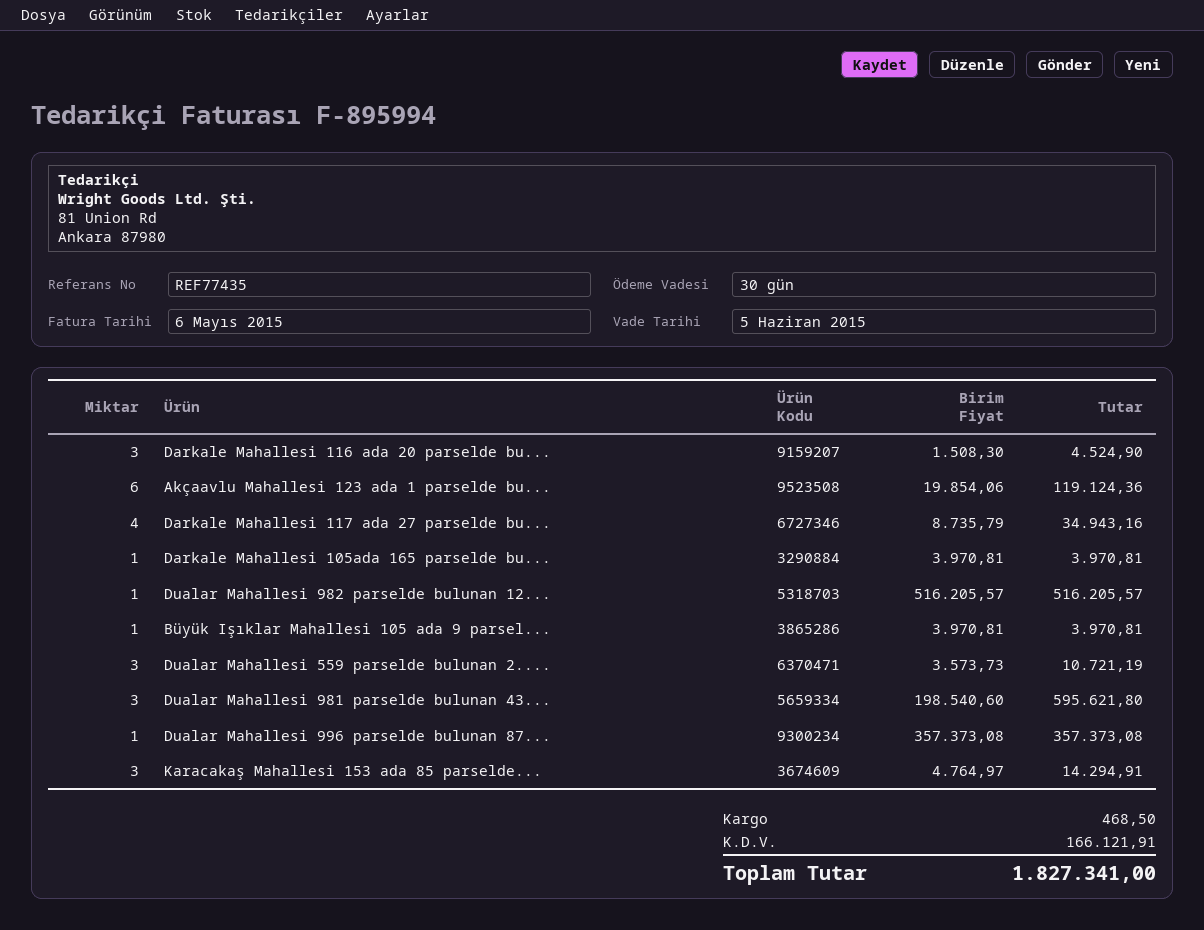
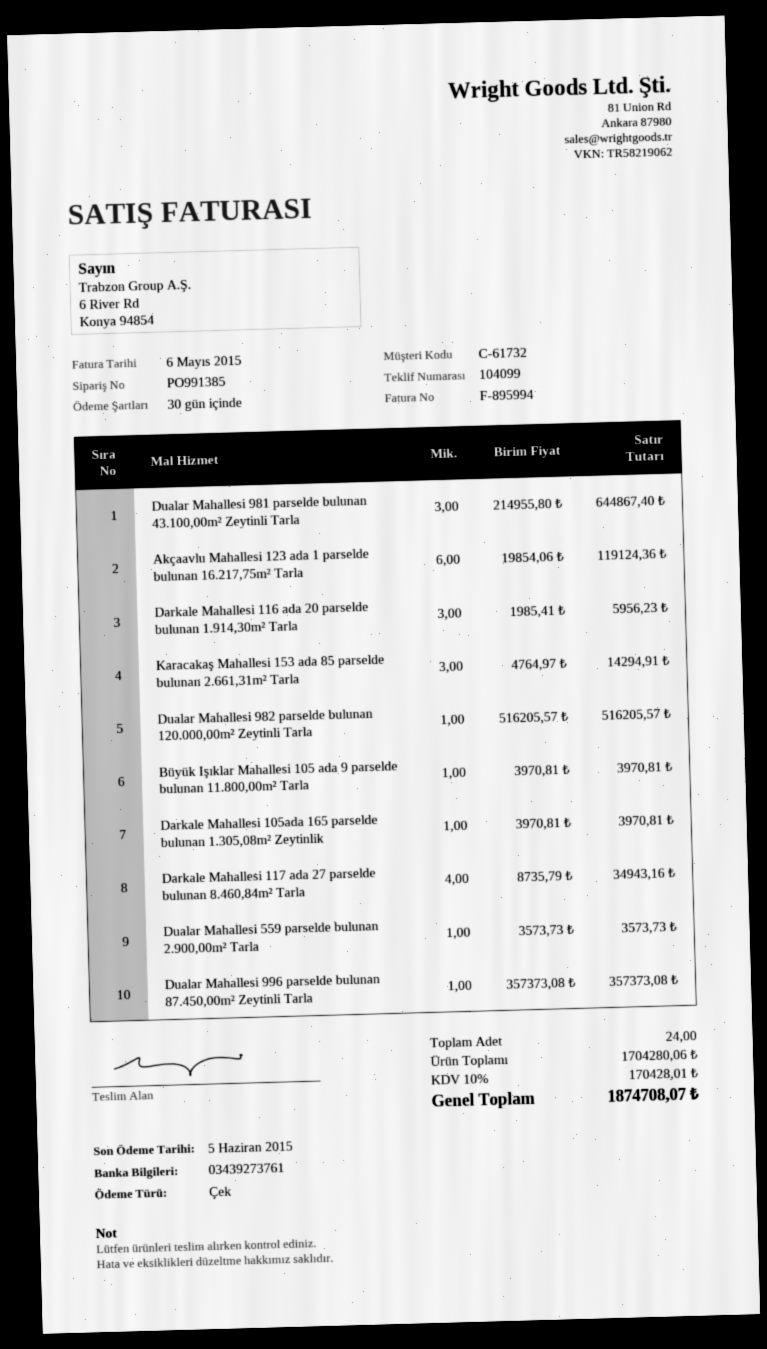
Darkale Mahallesi 116 ada 20 parselde bu...: 3 x 1508.30 = 4524.90 -> 3 x 1985.41 = 5956.23
Dualar Mahallesi 559 parselde bulunan 2....: 3 x 3573.73 = 10721.19 -> 1 x 3573.73 = 3573.73
Dualar Mahallesi 981 parselde bulunan 43...: 3 x 198540.60 = 595621.80 -> 3 x 214955.80 = 644867.40
shipping: 468.50 -> none
tax: 166121.91 -> 170428.01
total: 1827341.00 -> 1874708.07

